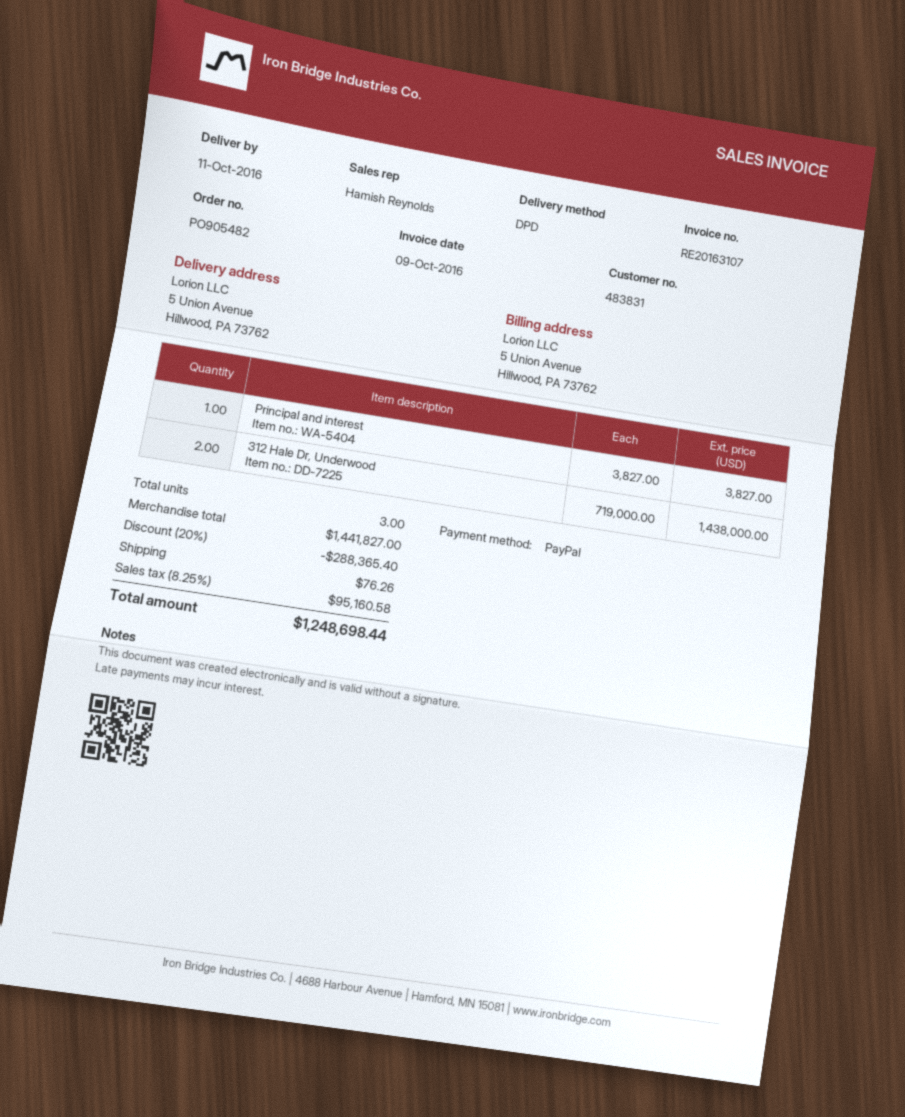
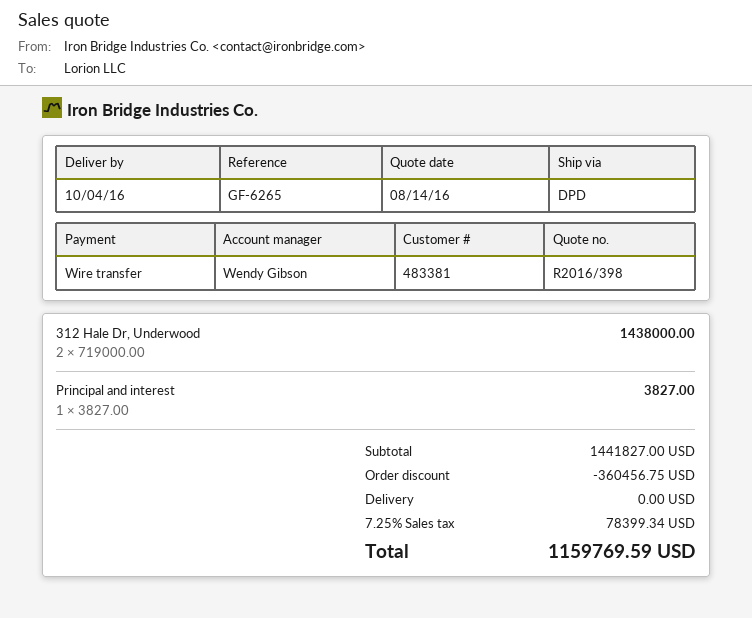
delivery date: 2016-10-11 -> 2016-10-04
customer number: 483831 -> 483381
sales rep: Hamish Reynolds -> Wendy Gibson
payment method: PayPal -> bank transfer
discount: 288365.40 -> 360456.75
shipping: 76.26 -> 0.00
tax: 8.25% = 95160.58 -> 7.25% = 78399.34
total: 1248698.44 -> 1159769.59

